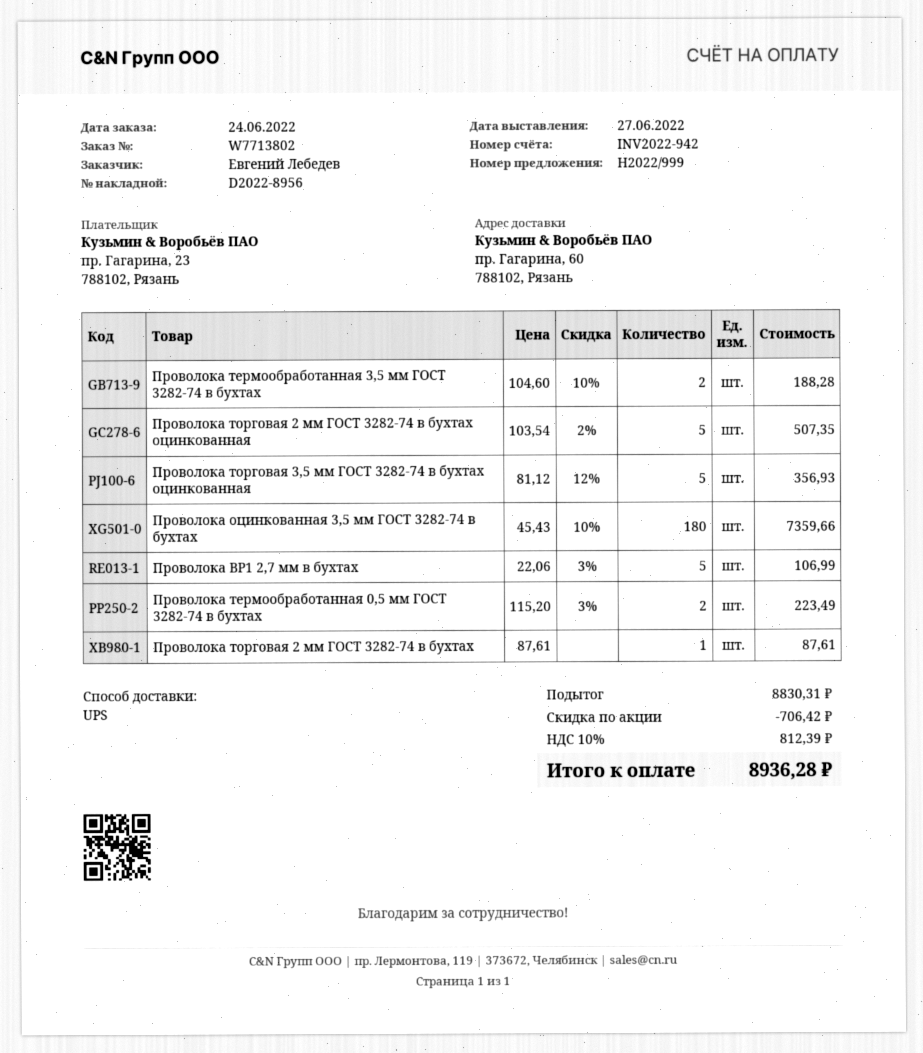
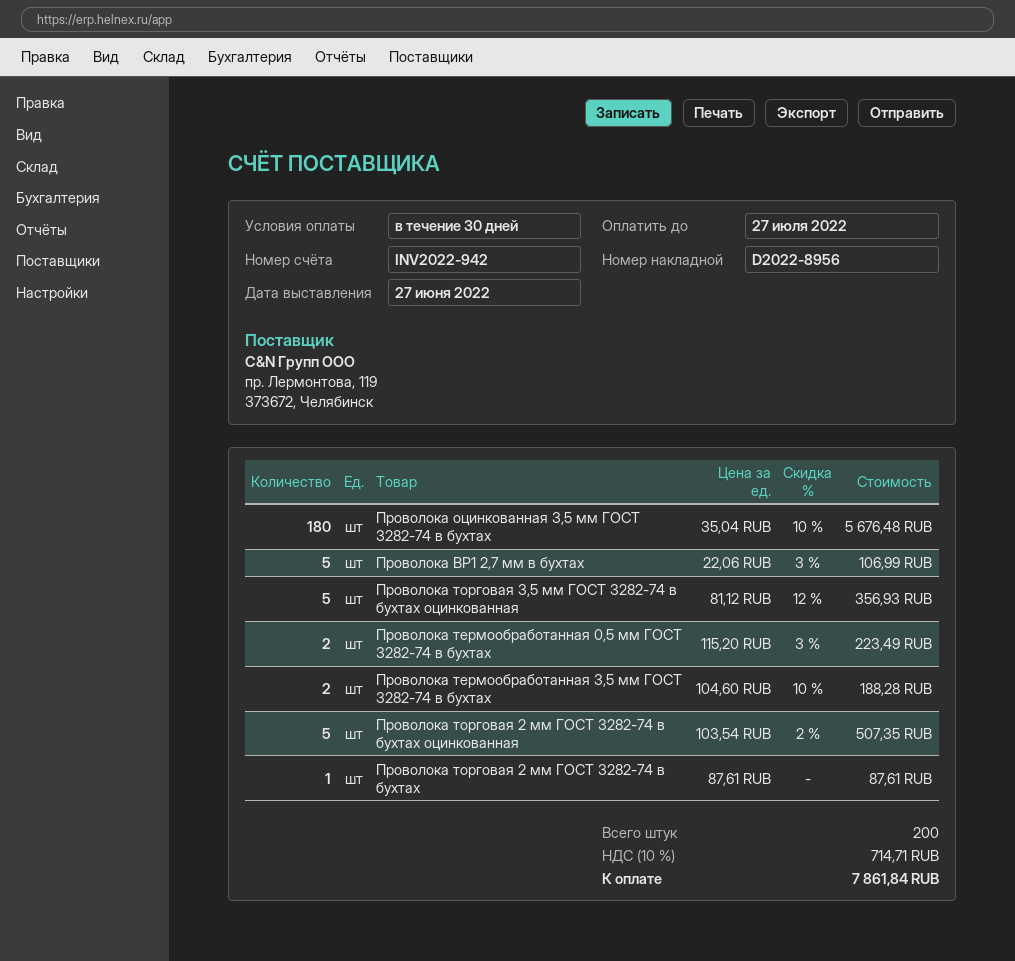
Проволока оцинкованная 3,5 мм ГОСТ 3282-74 в бухтах: 180 x 45.43 - 10% = 7359.66 -> 180 x 35.04 - 10% = 5676.48
discount: 706.42 -> none
tax: 10% = 812.39 -> 10% = 714.71
total: 8936.28 -> 7861.84

